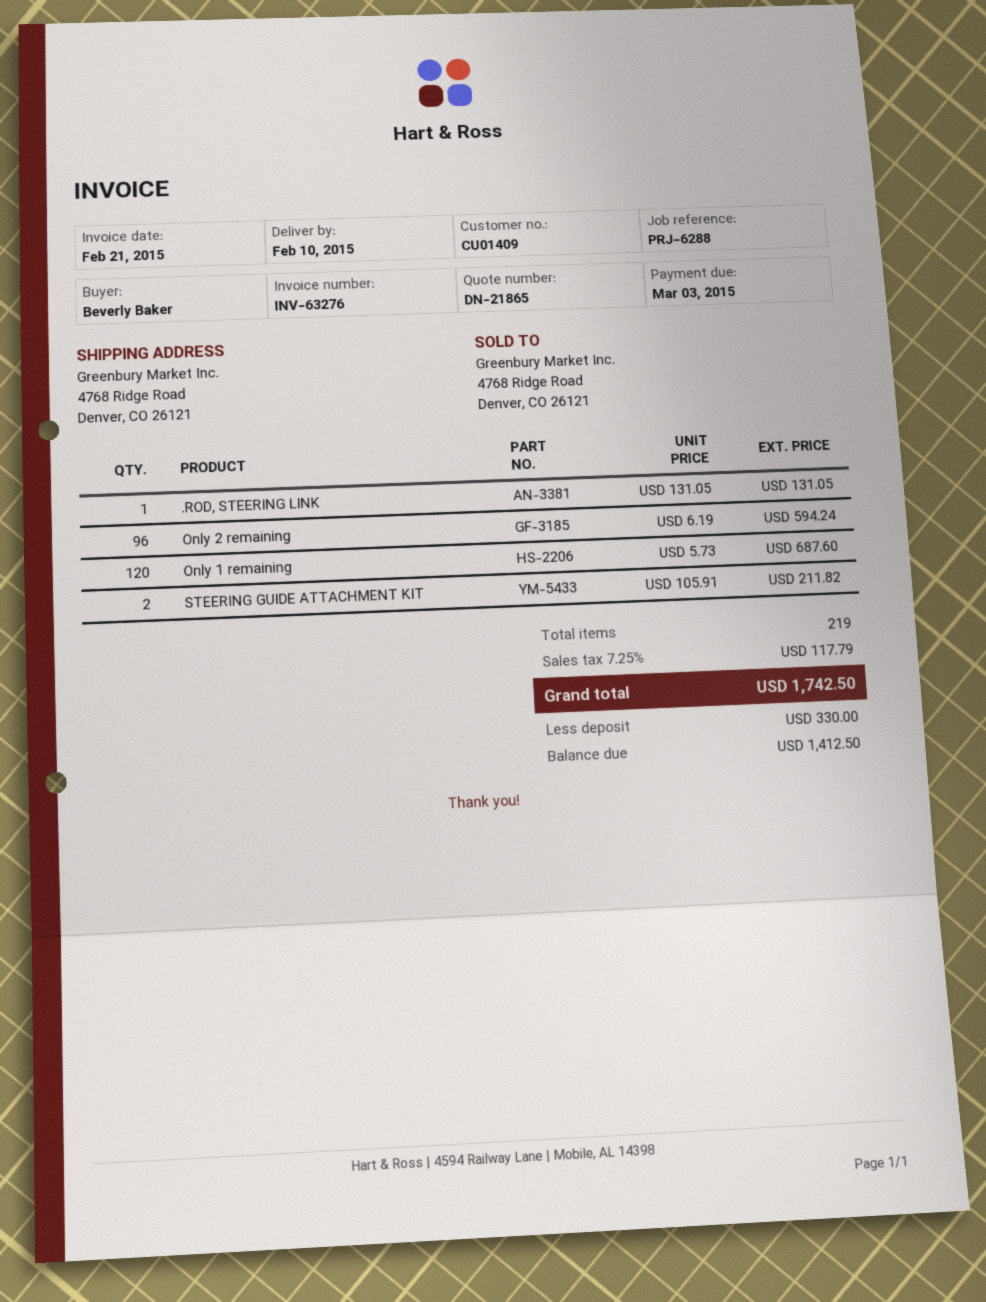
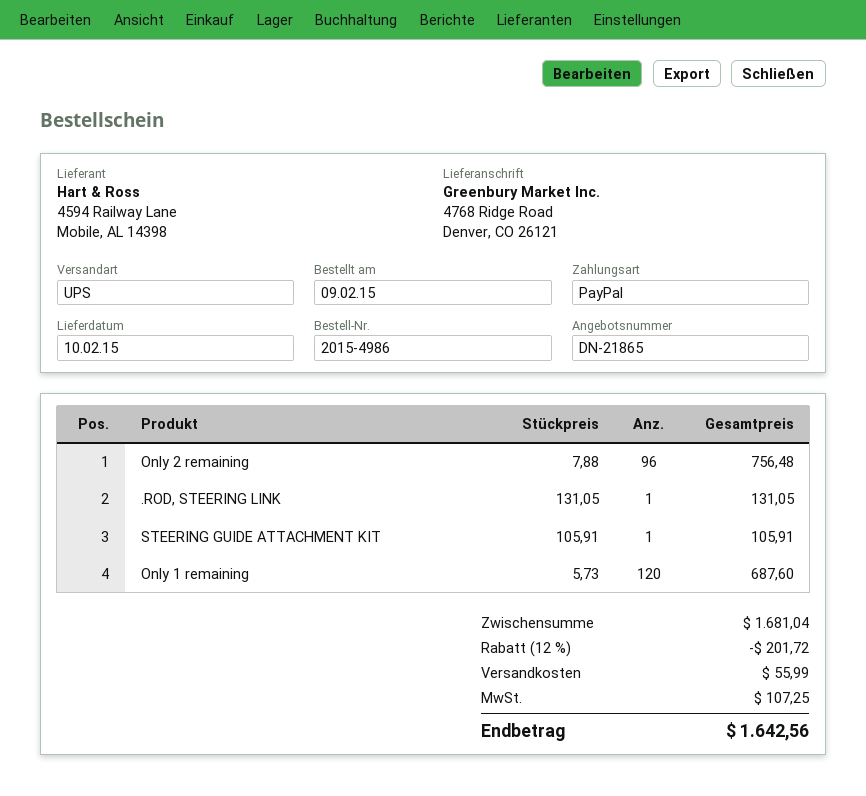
Only 2 remaining: 96 x 6.19 = 594.24 -> 96 x 7.88 = 756.48
STEERING GUIDE ATTACHMENT KIT: 2 x 105.91 = 211.82 -> 1 x 105.91 = 105.91
discount: none -> 12% = 201.72
shipping: none -> 55.99
tax: 117.79 -> 107.25
total: 1742.50 -> 1642.56

